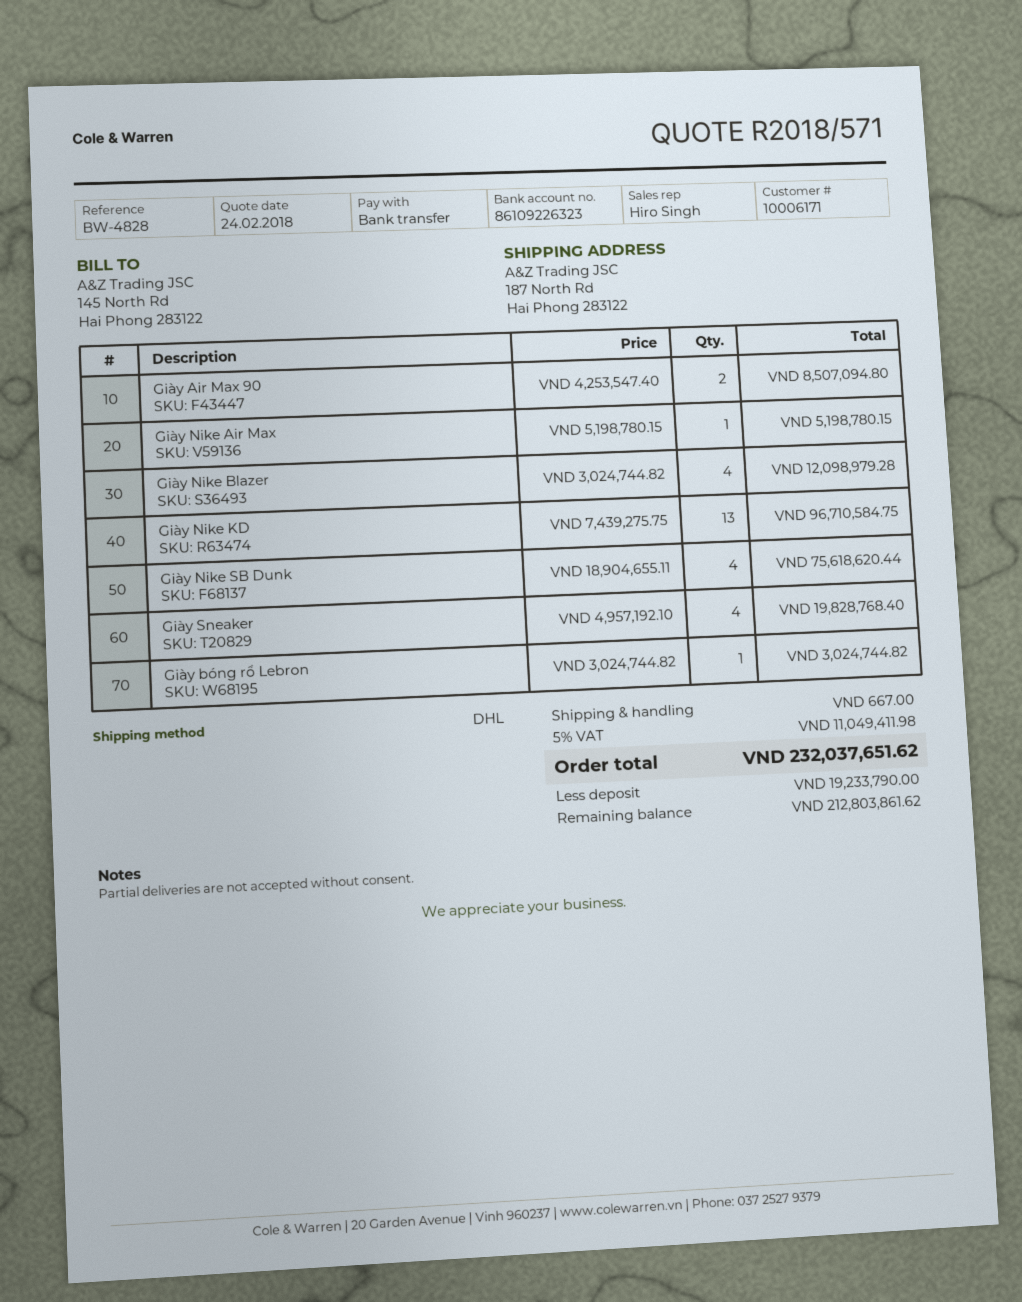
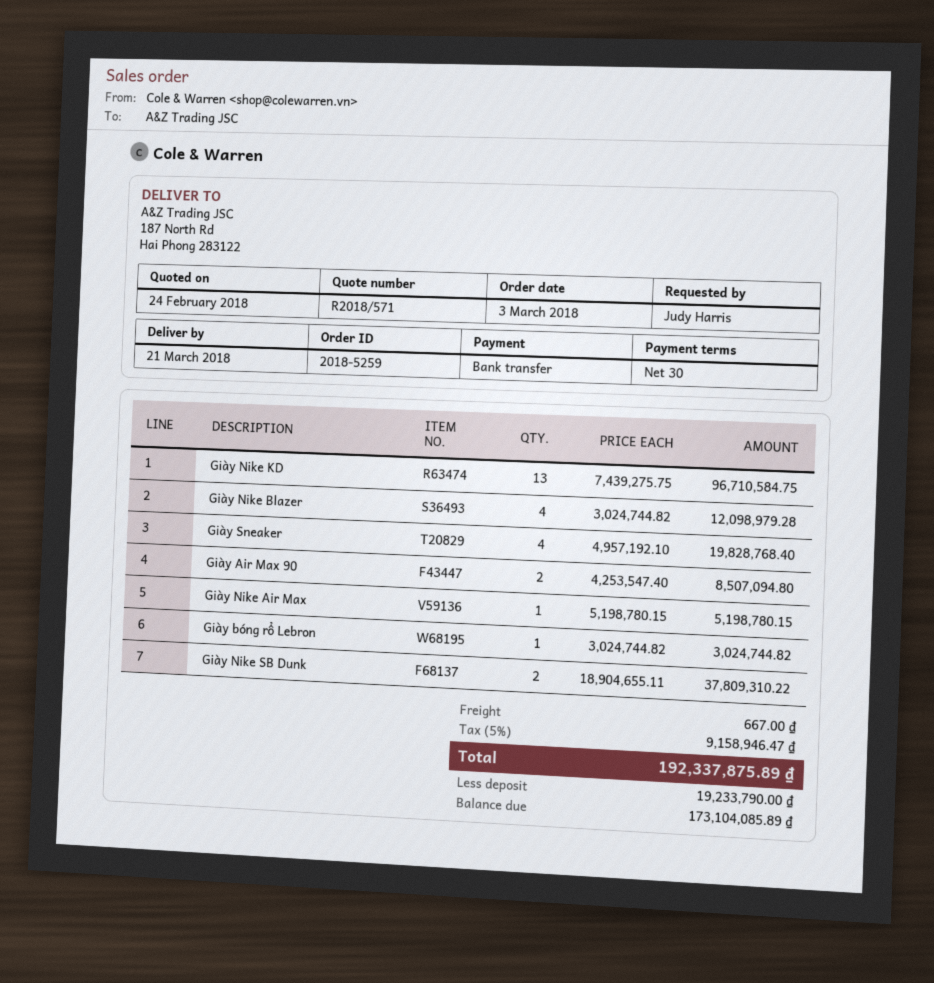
Giày Nike SB Dunk: 4 x 18904655.11 = 75618620.44 -> 2 x 18904655.11 = 37809310.22
tax: 5% = 11049411.98 -> 5% = 9158946.47
total: 232037651.62 -> 192337875.89
balance: 212803861.62 -> 173104085.89

